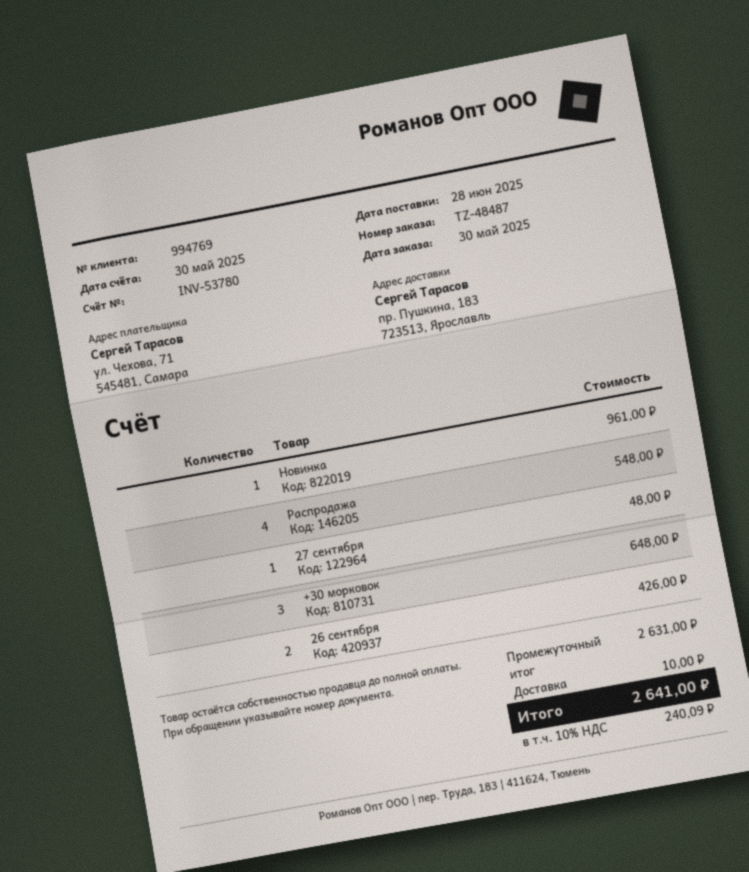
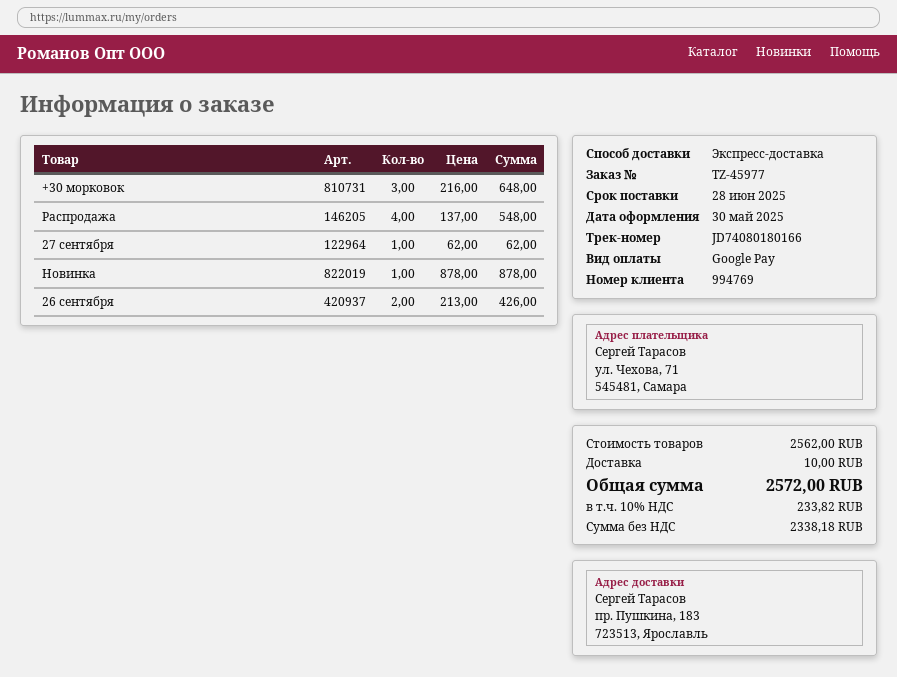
order number: TZ-48487 -> TZ-45977
Новинка: 1 for 961.00 -> 1 for 878.00
27 сентября: 1 for 48.00 -> 1 for 62.00
subtotal: 2631.00 -> 2562.00
tax: 10% = 240.09 -> 10% = 233.82
total: 2641.00 -> 2572.00

